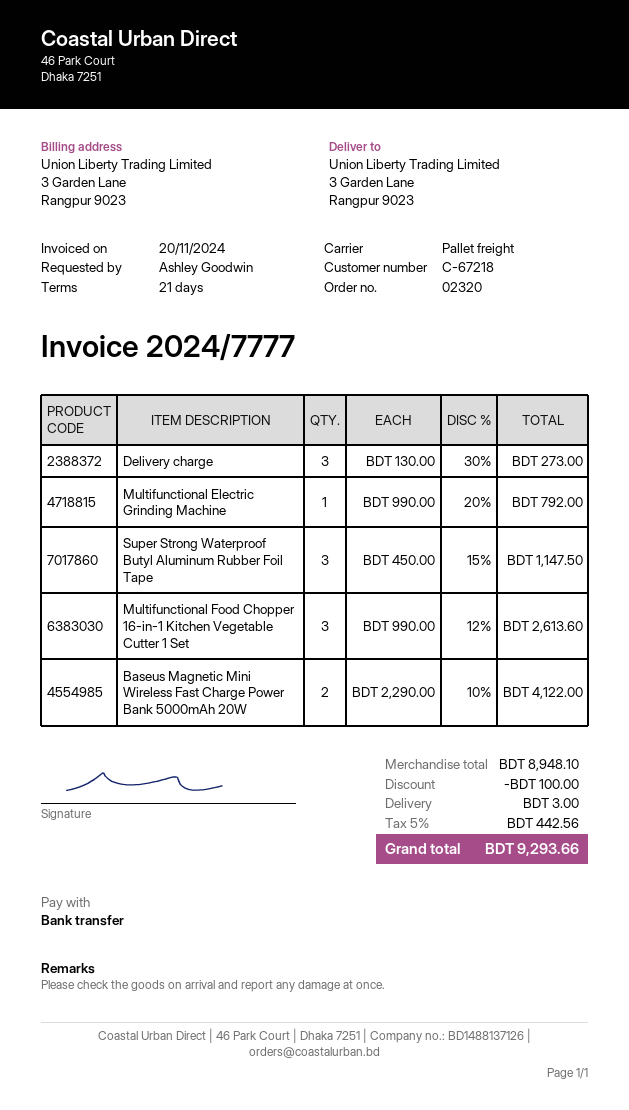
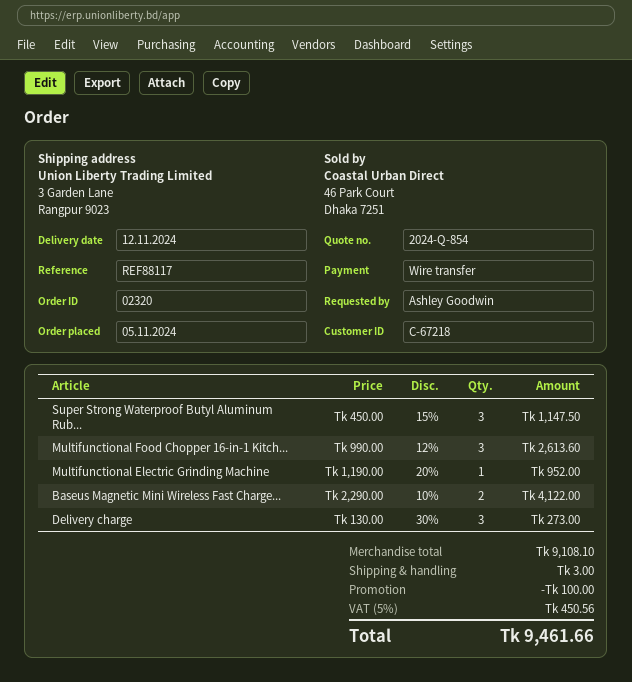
Multifunctional Electric Grinding Machine: 1 x 990.00 - 20% = 792.00 -> 1 x 1190.00 - 20% = 952.00
subtotal: 8948.10 -> 9108.10
tax: 5% = 442.56 -> 5% = 450.56
total: 9293.66 -> 9461.66

